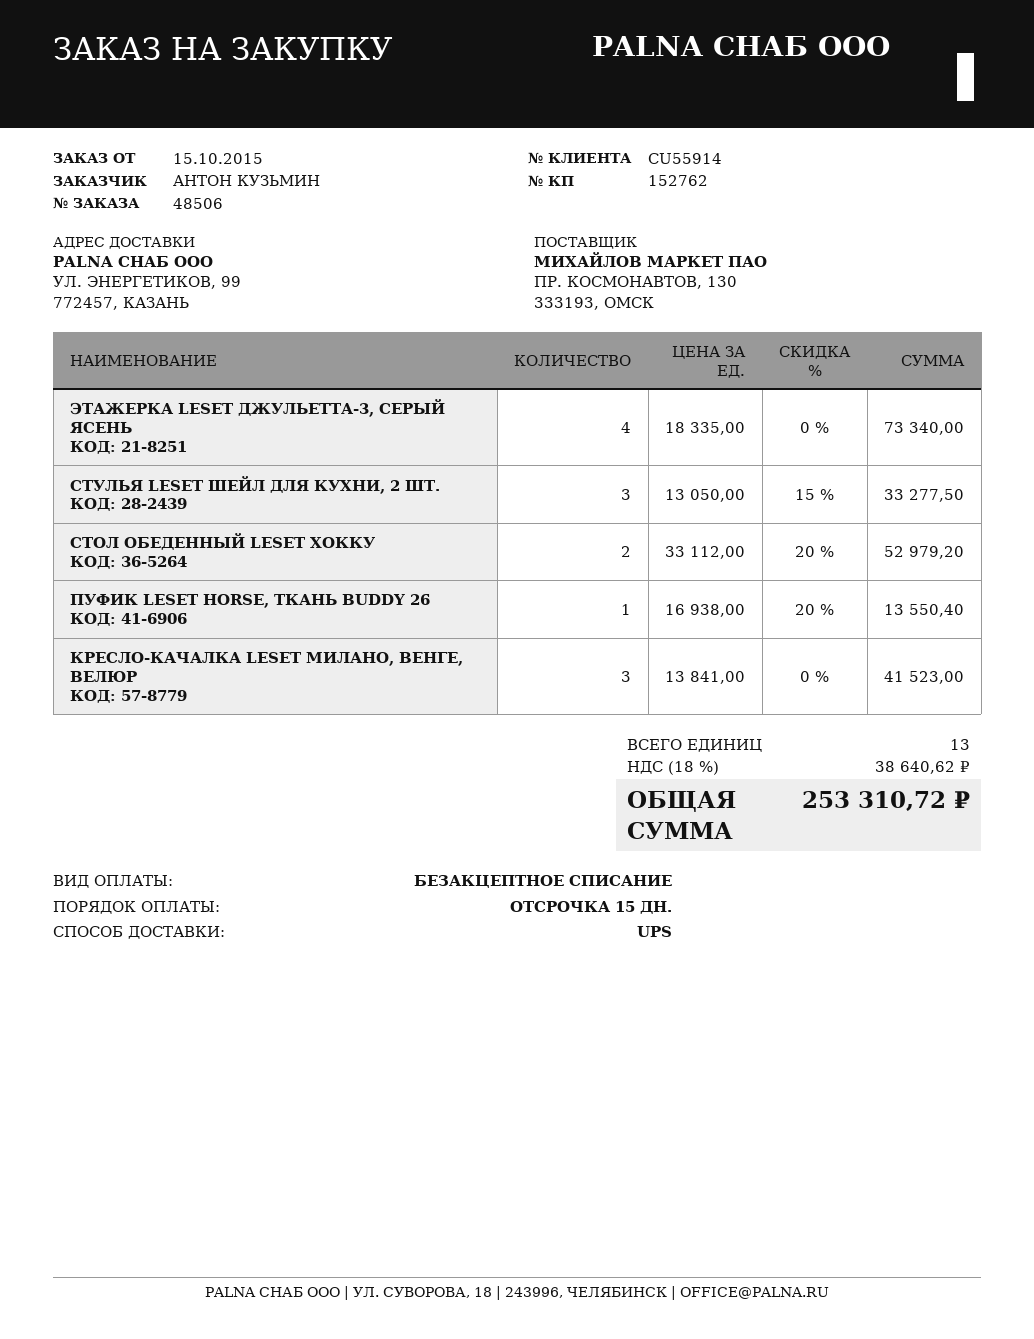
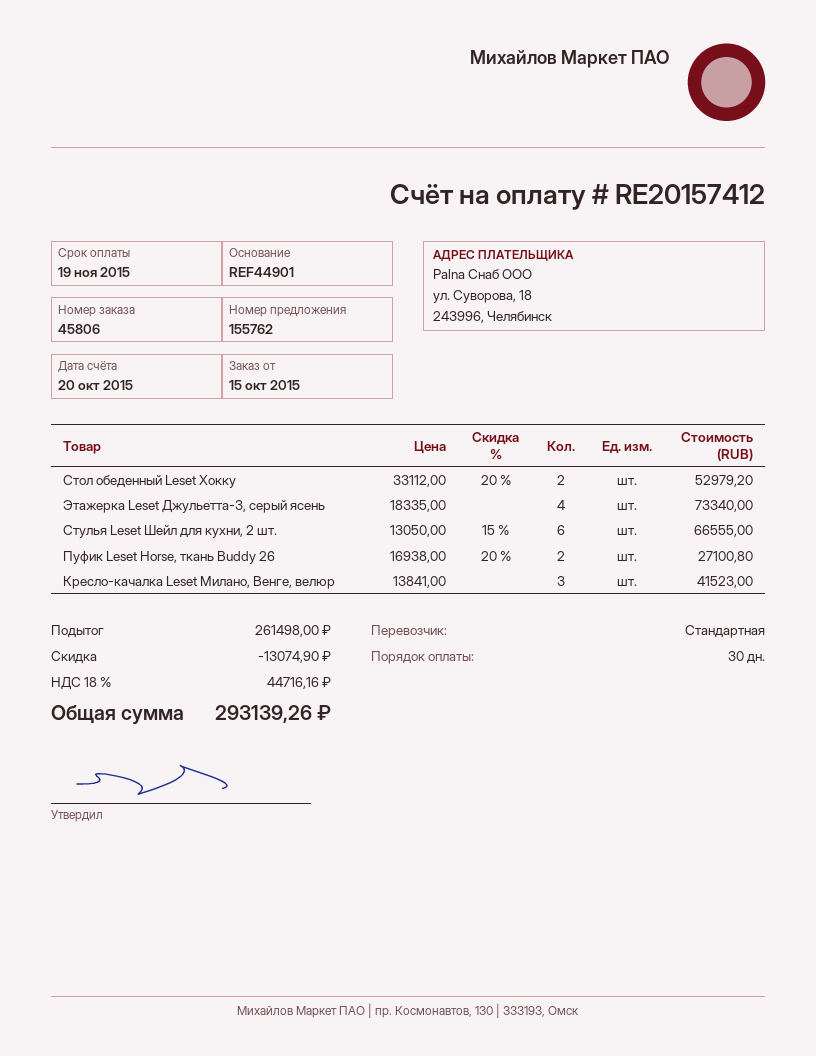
quote number: 152762 -> 155762
order number: 48506 -> 45806
payment terms: 15 days -> 30 days
shipping method: UPS -> standard
СТУЛЬЯ LESET ШЕЙЛ ДЛЯ КУХНИ, 2 ШТ.: 3 x 13050.00 - 15% = 33277.50 -> 6 x 13050.00 - 15% = 66555.00
ПУФИК LESET HORSE, ТКАНЬ BUDDY 26: 1 x 16938.00 - 20% = 13550.40 -> 2 x 16938.00 - 20% = 27100.80
discount: none -> 13074.90
tax: 18% = 38640.62 -> 18% = 44716.16
total: 253310.72 -> 293139.26

